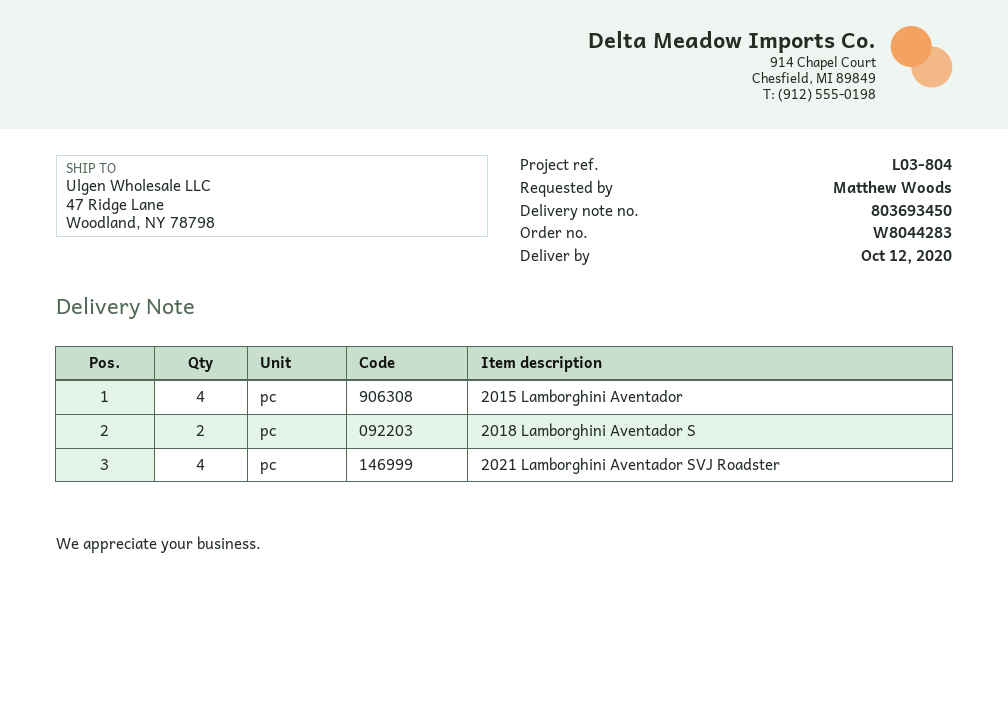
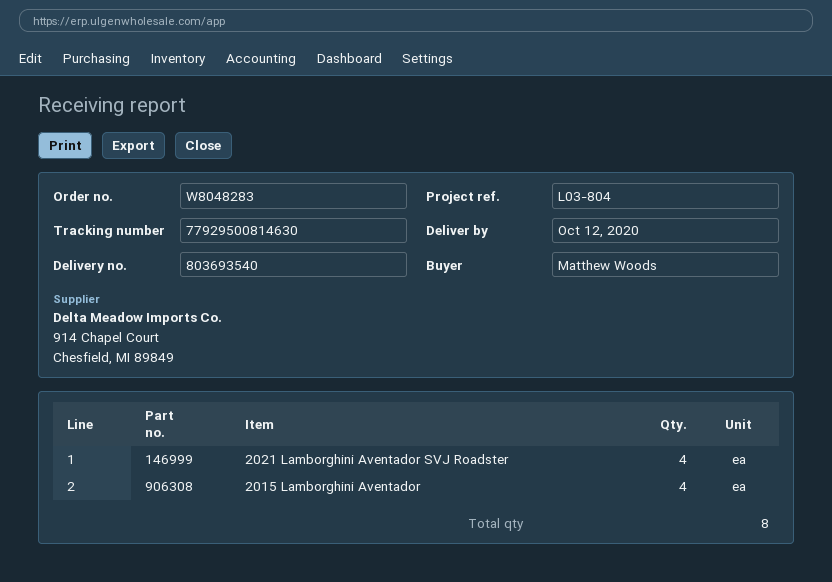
order number: W8044283 -> W8048283
delivery note number: 803693450 -> 803693540
2018 Lamborghini Aventador S: 2 -> none

